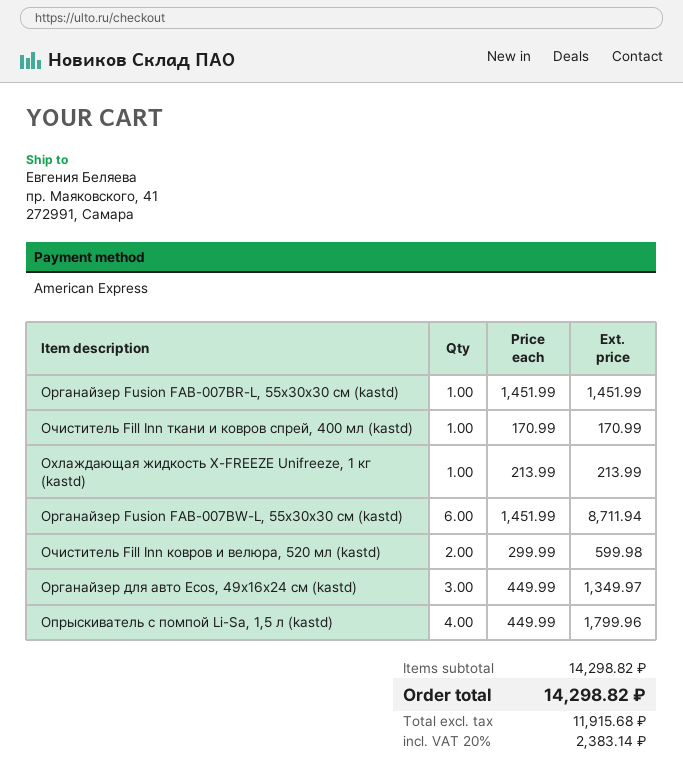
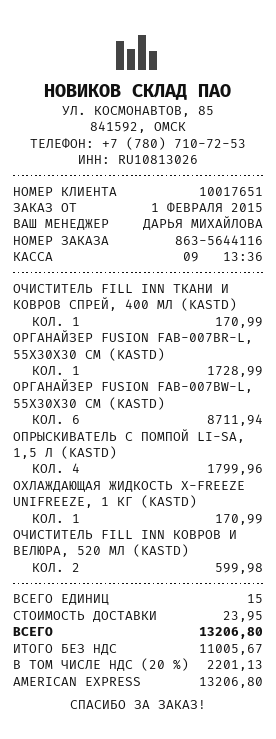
Органайзер Fusion FAB-007BR-L, 55х30х30 см (kastd): 1 for 1451.99 -> 1 for 1728.99
Охлаждающая жидкость X-FREEZE Unifreeze, 1 кг (kastd): 1 for 213.99 -> 1 for 170.99
Органайзер для авто Ecos, 49х16х24 см (kastd): 3 for 1349.97 -> none
shipping: none -> 23.95
net: 11915.68 -> 11005.67
tax: 20% = 2383.14 -> 20% = 2201.13
total: 14298.82 -> 13206.80

